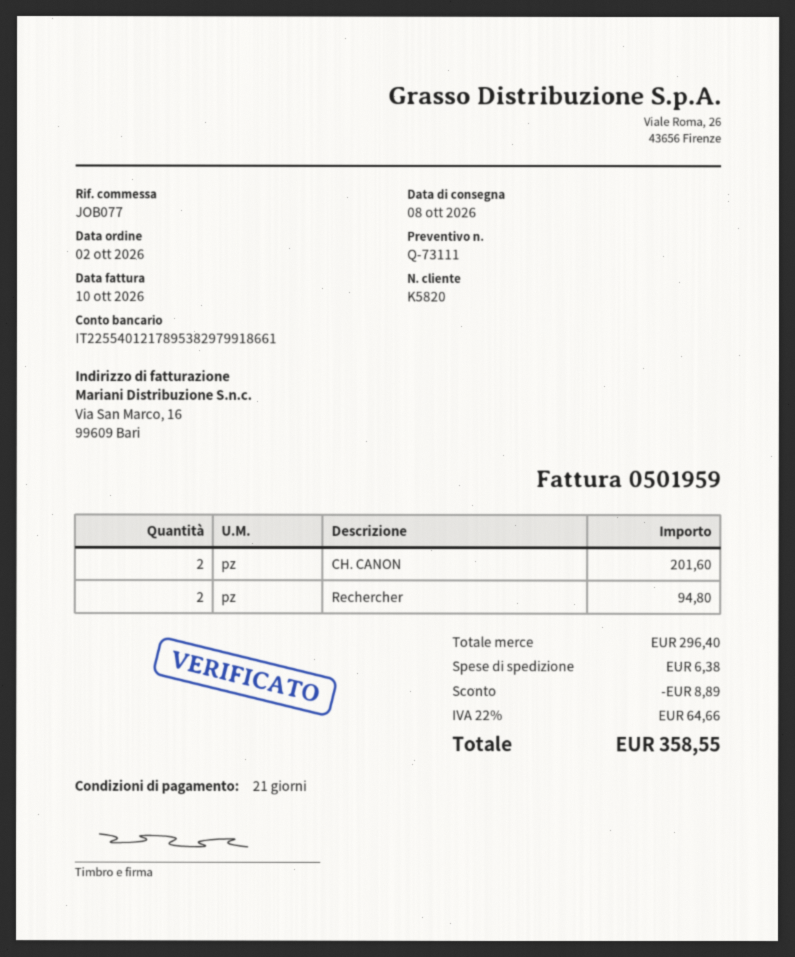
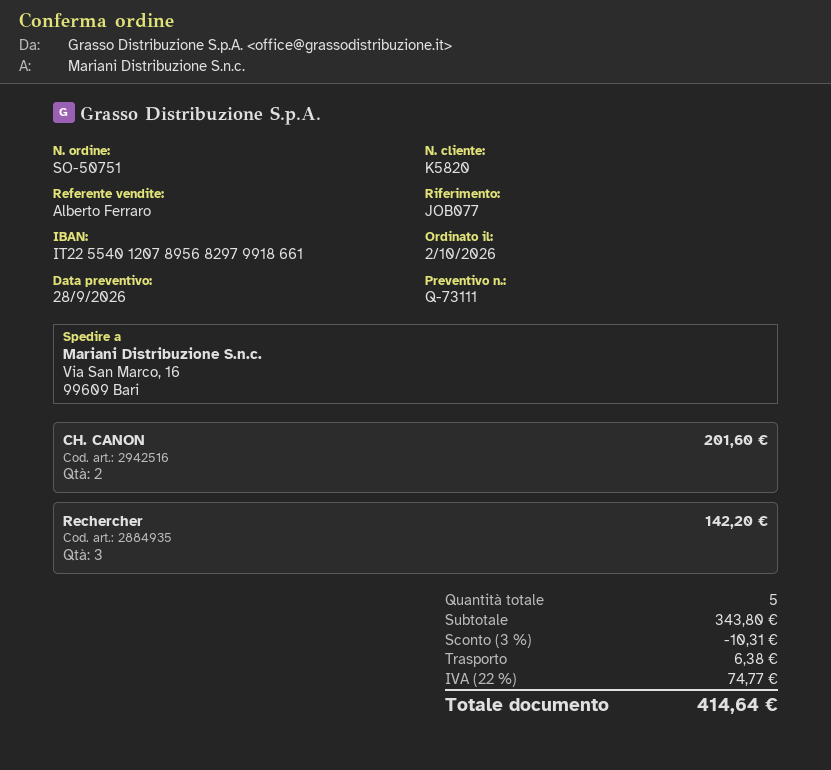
bank account: IT2255401217895382979918661 -> IT2255401207895682979918661
Rechercher: 2 for 94.80 -> 3 for 142.20
subtotal: 296.40 -> 343.80
discount: 8.89 -> 10.31
tax: 22% = 64.66 -> 22% = 74.77
total: 358.55 -> 414.64

